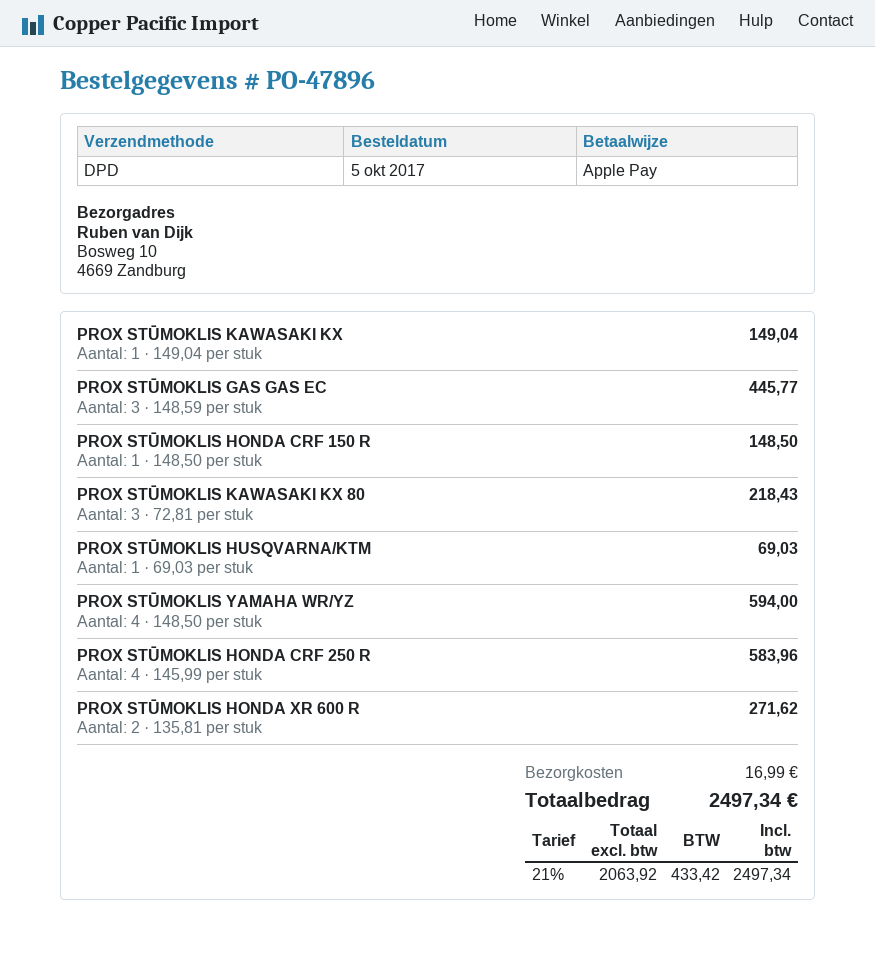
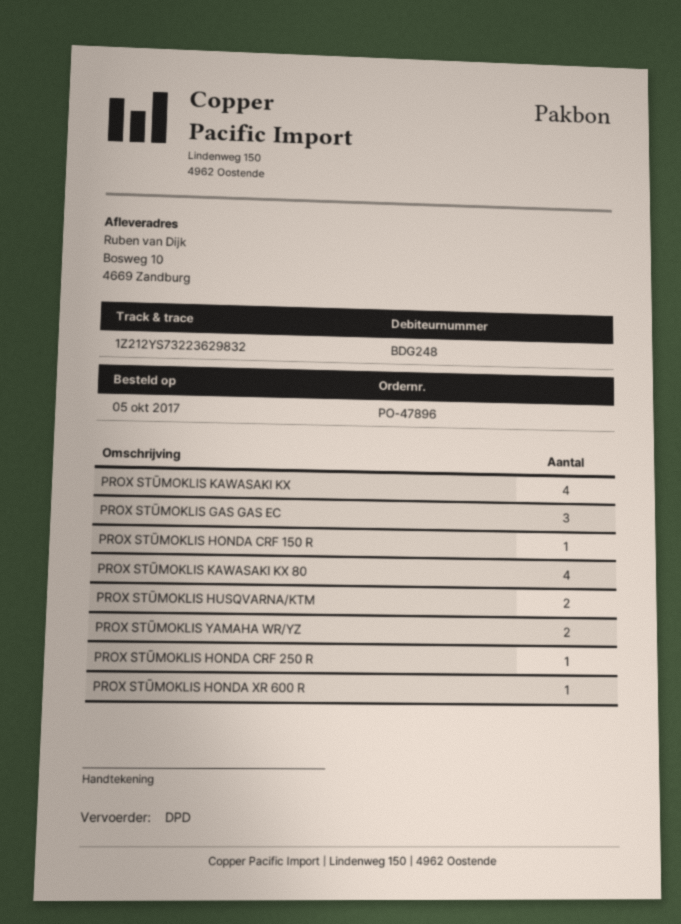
PROX STŪMOKLIS KAWASAKI KX: 1 -> 4
PROX STŪMOKLIS KAWASAKI KX 80: 3 -> 4
PROX STŪMOKLIS HUSQVARNA/KTM: 1 -> 2
PROX STŪMOKLIS YAMAHA WR/YZ: 4 -> 2
PROX STŪMOKLIS HONDA CRF 250 R: 4 -> 1
PROX STŪMOKLIS HONDA XR 600 R: 2 -> 1

